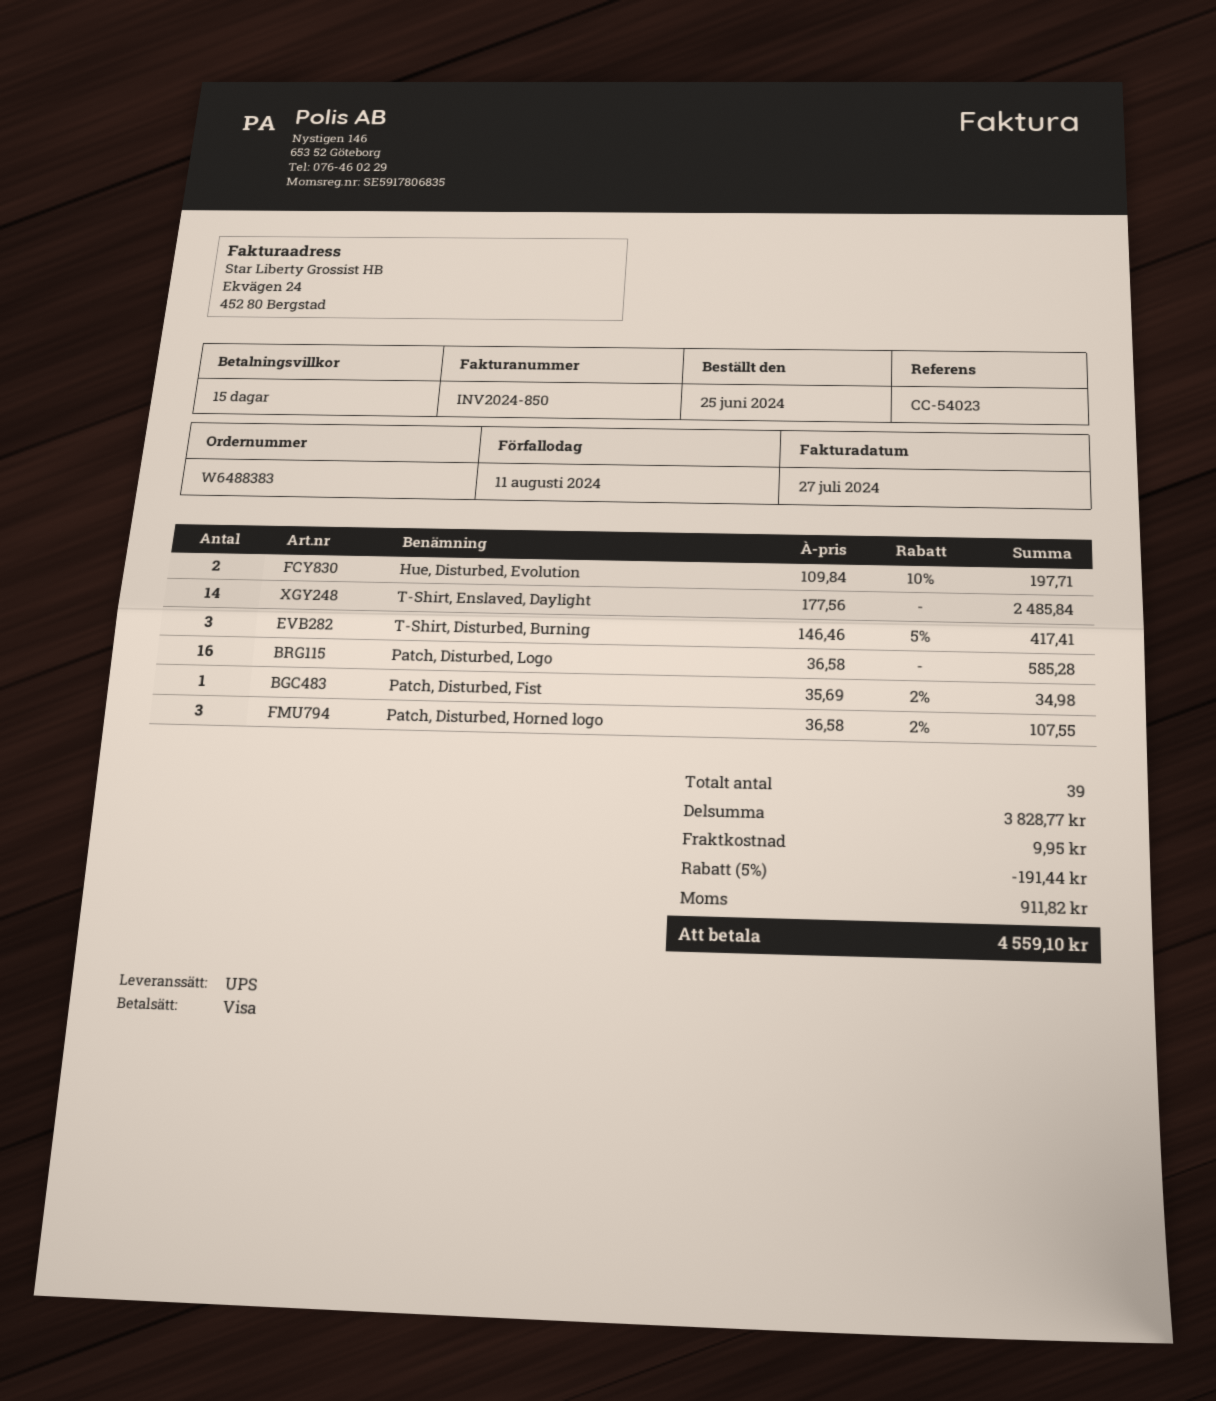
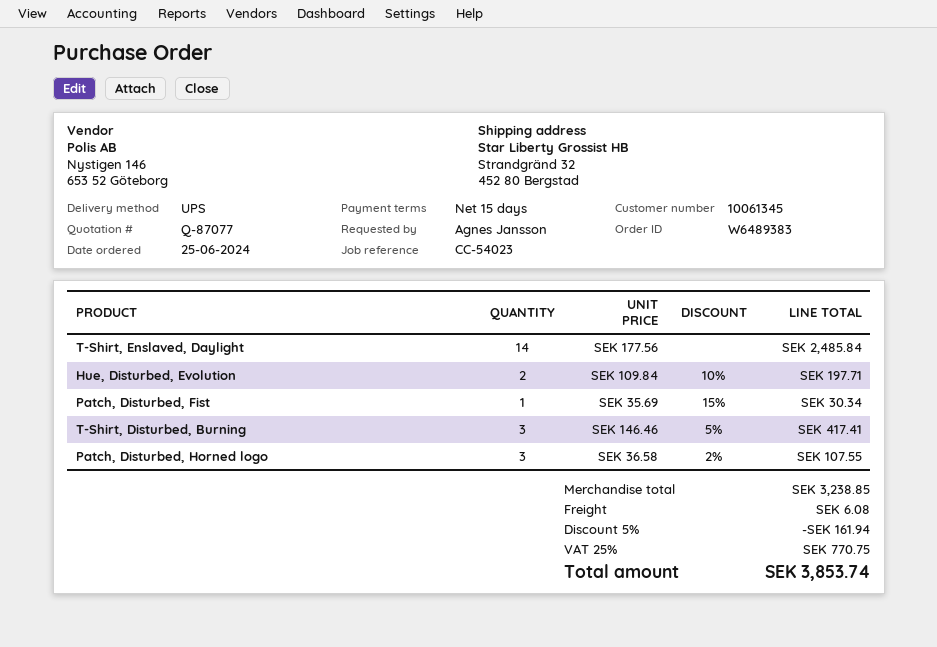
order number: W6488383 -> W6489383
Patch, Disturbed, Logo: 16 x 36.58 = 585.28 -> none
Patch, Disturbed, Fist: 1 x 35.69 - 2% = 34.98 -> 1 x 35.69 - 15% = 30.34
subtotal: 3828.77 -> 3238.85
discount: 5% = 191.44 -> 5% = 161.94
shipping: 9.95 -> 6.08
tax: 911.82 -> 770.75
total: 4559.10 -> 3853.74

